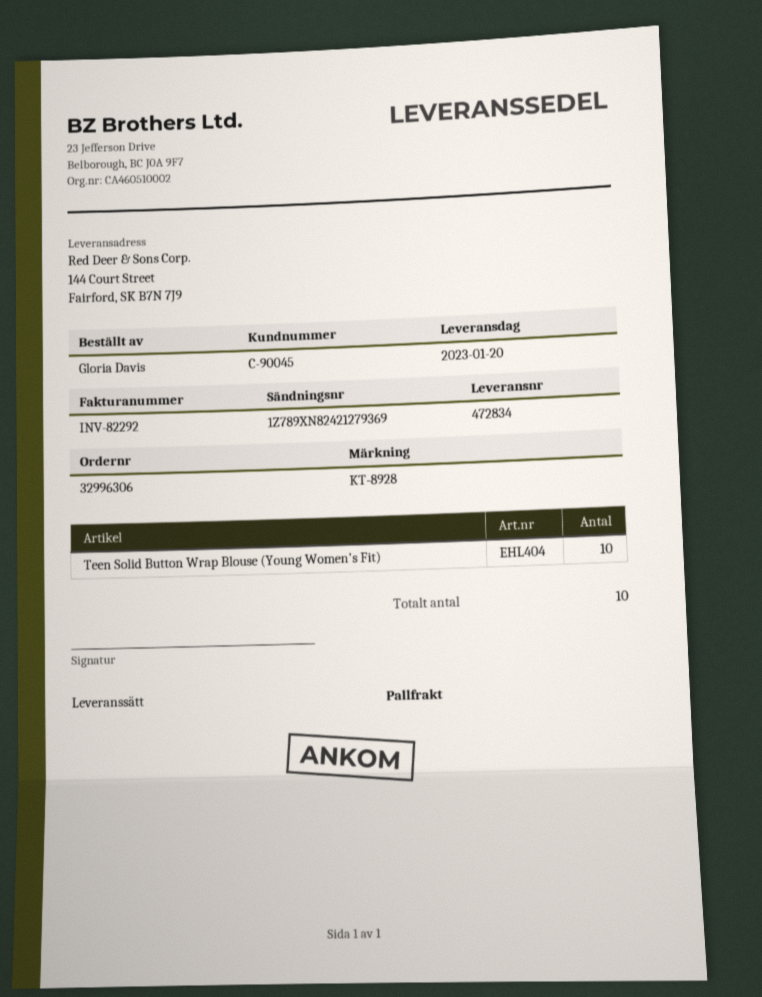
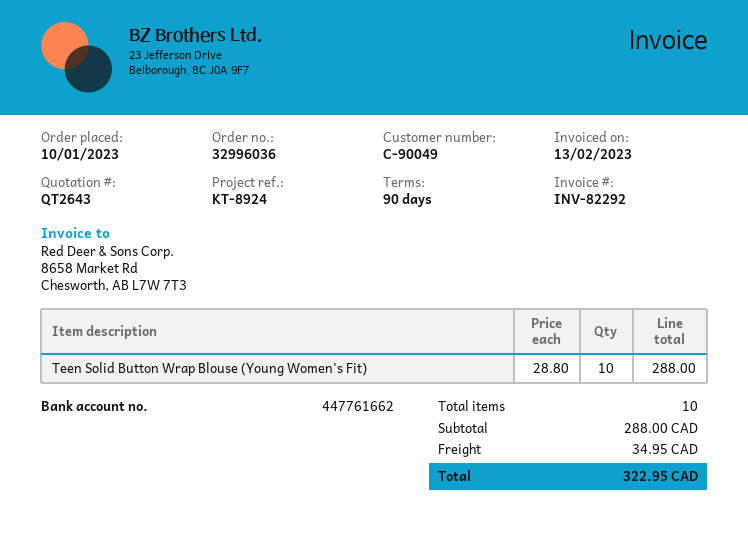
order number: 32996306 -> 32996036
customer number: C-90045 -> C-90049
reference: KT-8928 -> KT-8924

